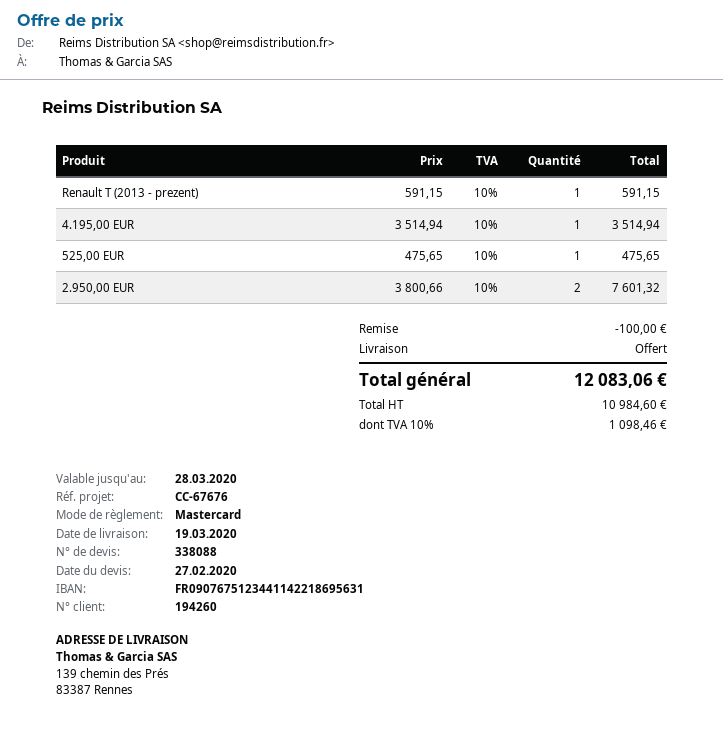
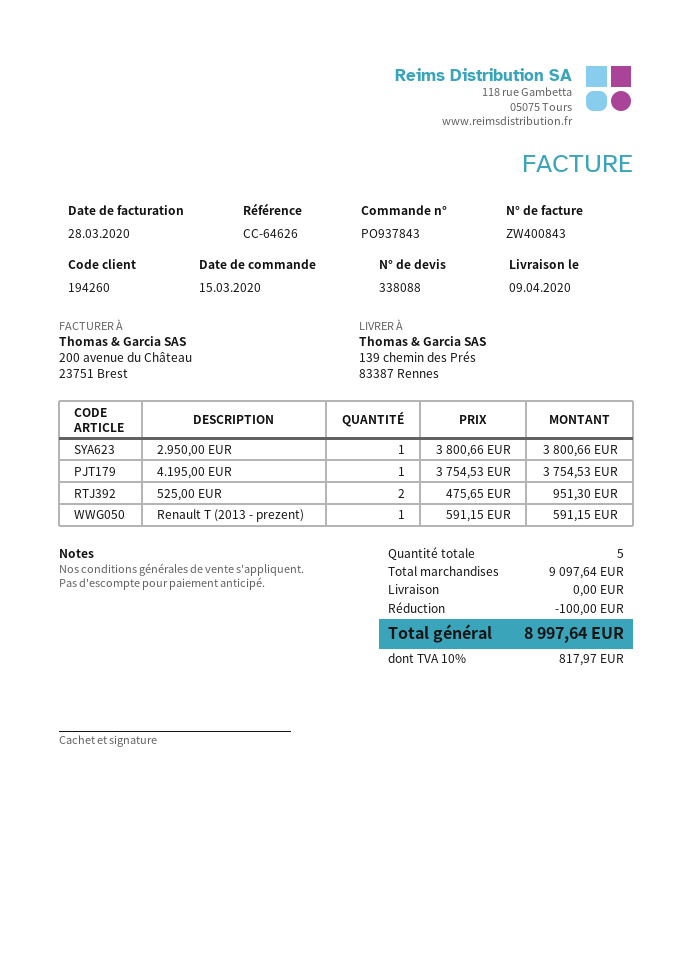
delivery date: 2020-03-19 -> 2020-04-09
reference: CC-67676 -> CC-64626
4.195,00 EUR: 1 x 3514.94 = 3514.94 -> 1 x 3754.53 = 3754.53
525,00 EUR: 1 x 475.65 = 475.65 -> 2 x 475.65 = 951.30
2.950,00 EUR: 2 x 3800.66 = 7601.32 -> 1 x 3800.66 = 3800.66
tax: 10% = 1098.46 -> 10% = 817.97
total: 12083.06 -> 8997.64

